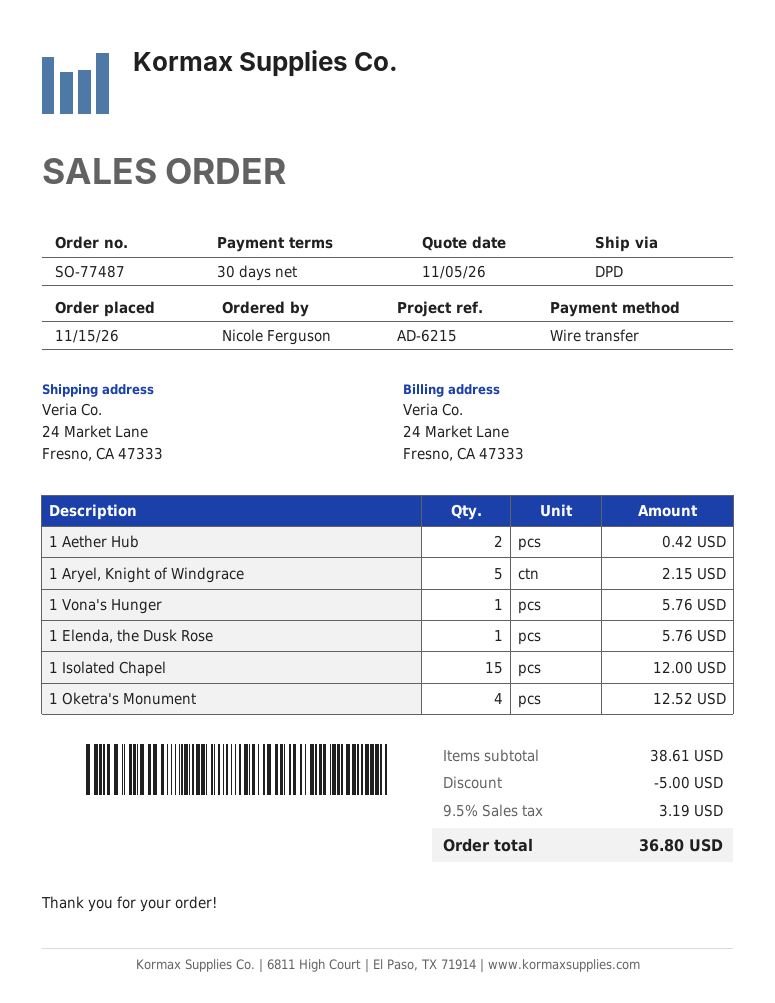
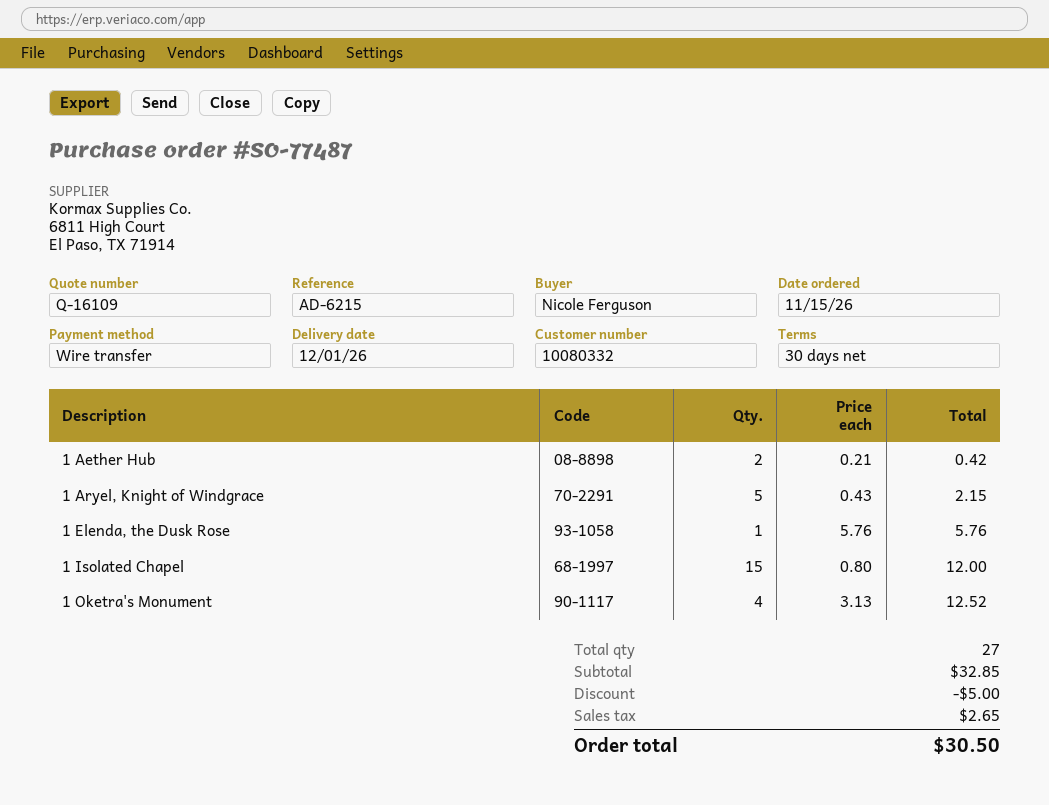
1 Vona's Hunger: 1 for 5.76 -> none
subtotal: 38.61 -> 32.85
tax: 3.19 -> 2.65
total: 36.80 -> 30.50

